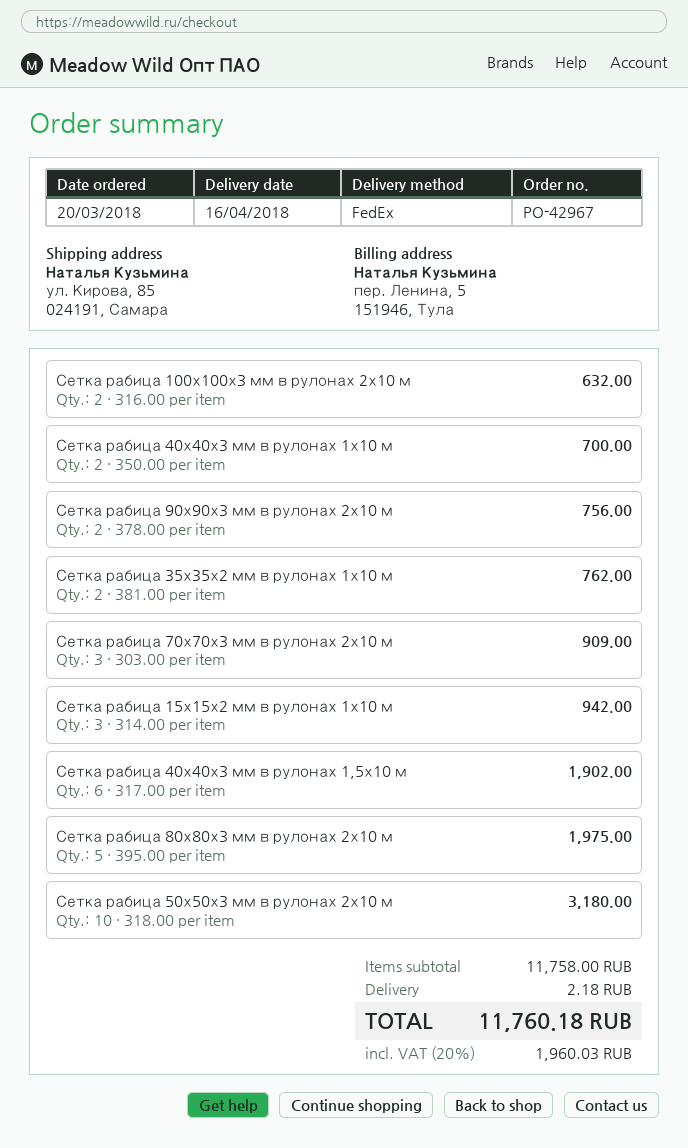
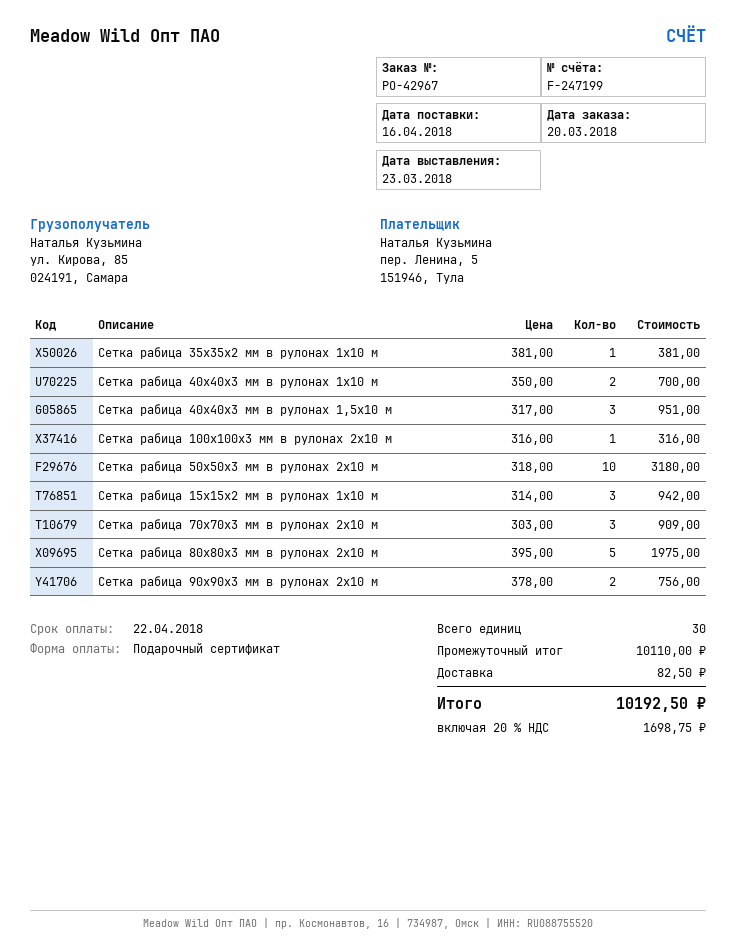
Сетка рабица 100х100х3 мм в рулонах 2х10 м: 2 x 316.00 = 632.00 -> 1 x 316.00 = 316.00
Сетка рабица 35х35х2 мм в рулонах 1х10 м: 2 x 381.00 = 762.00 -> 1 x 381.00 = 381.00
Сетка рабица 40х40х3 мм в рулонах 1,5х10 м: 6 x 317.00 = 1902.00 -> 3 x 317.00 = 951.00
subtotal: 11758.00 -> 10110.00
shipping: 2.18 -> 82.50
tax: 20% = 1960.03 -> 20% = 1698.75
total: 11760.18 -> 10192.50

